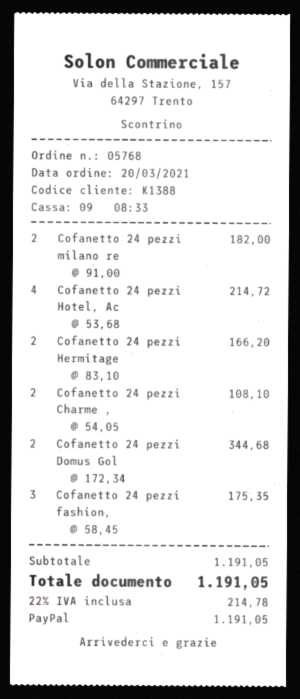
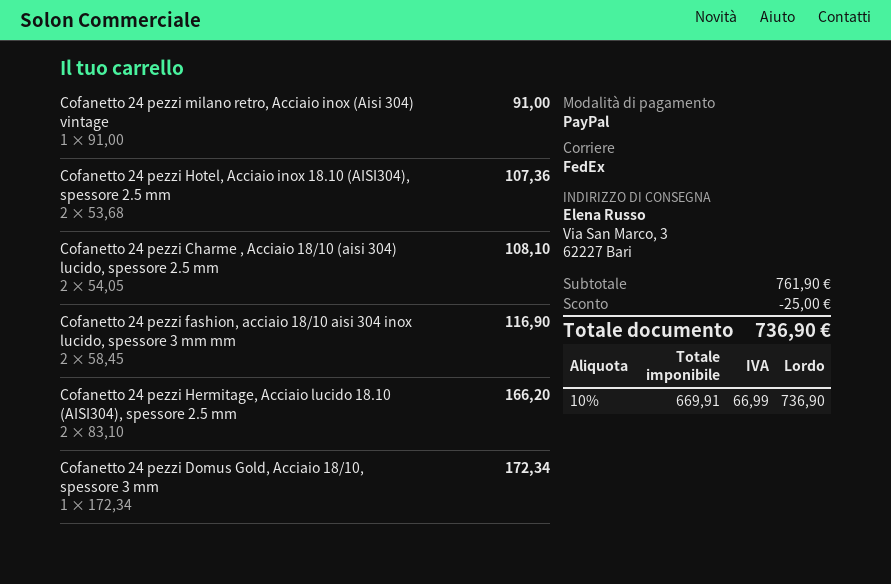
Cofanetto 24 pezzi milano re: 2 x 91.00 = 182.00 -> 1 x 91.00 = 91.00
Cofanetto 24 pezzi Hotel, Ac: 4 x 53.68 = 214.72 -> 2 x 53.68 = 107.36
Cofanetto 24 pezzi Domus Gol: 2 x 172.34 = 344.68 -> 1 x 172.34 = 172.34
Cofanetto 24 pezzi fashion,: 3 x 58.45 = 175.35 -> 2 x 58.45 = 116.90
subtotal: 1191.05 -> 761.90
discount: none -> 25.00
tax: 22% = 214.78 -> 10% = 66.99
total: 1191.05 -> 736.90

